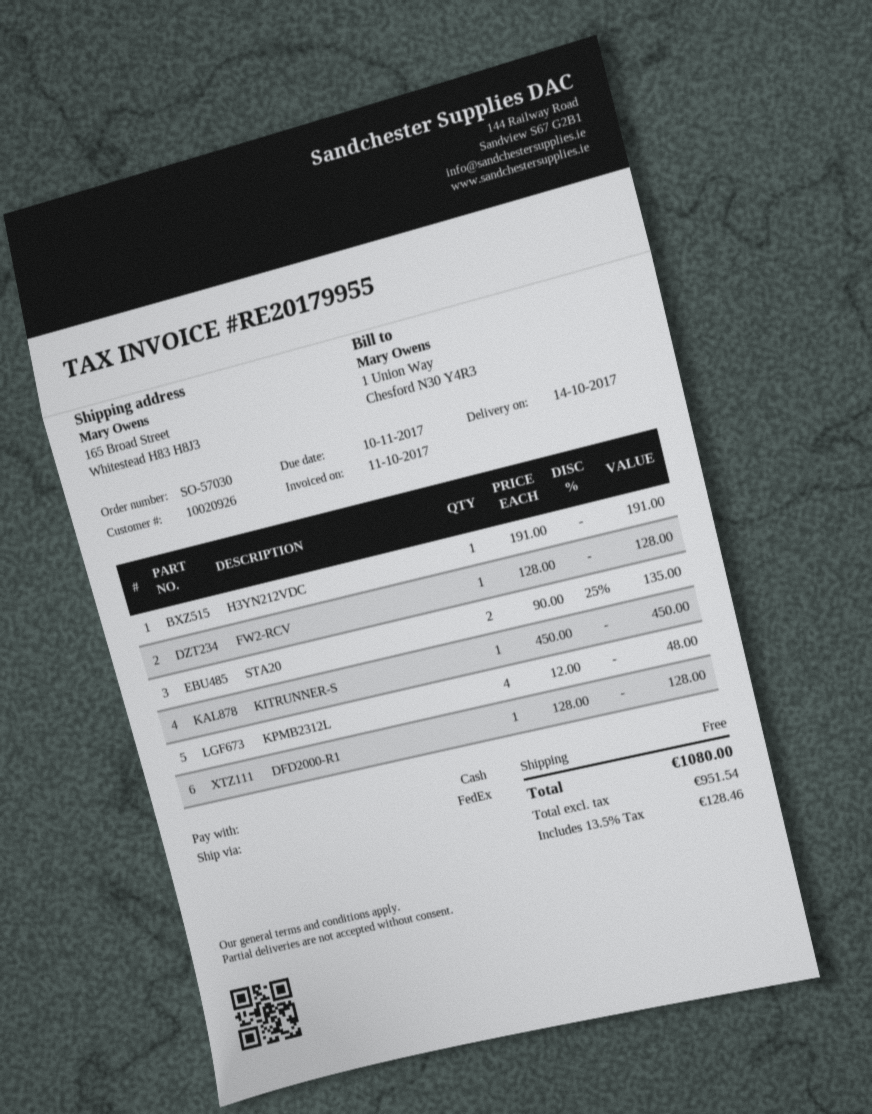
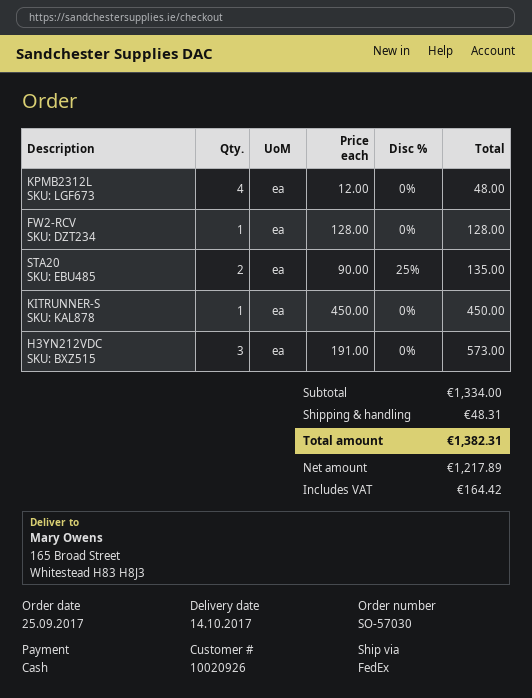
H3YN212VDC: 1 x 191.00 = 191.00 -> 3 x 191.00 = 573.00
DFD2000-R1: 1 x 128.00 = 128.00 -> none
shipping: 0.00 -> 48.31
net: 951.54 -> 1217.89
tax: 128.46 -> 164.42
total: 1080.00 -> 1382.31

